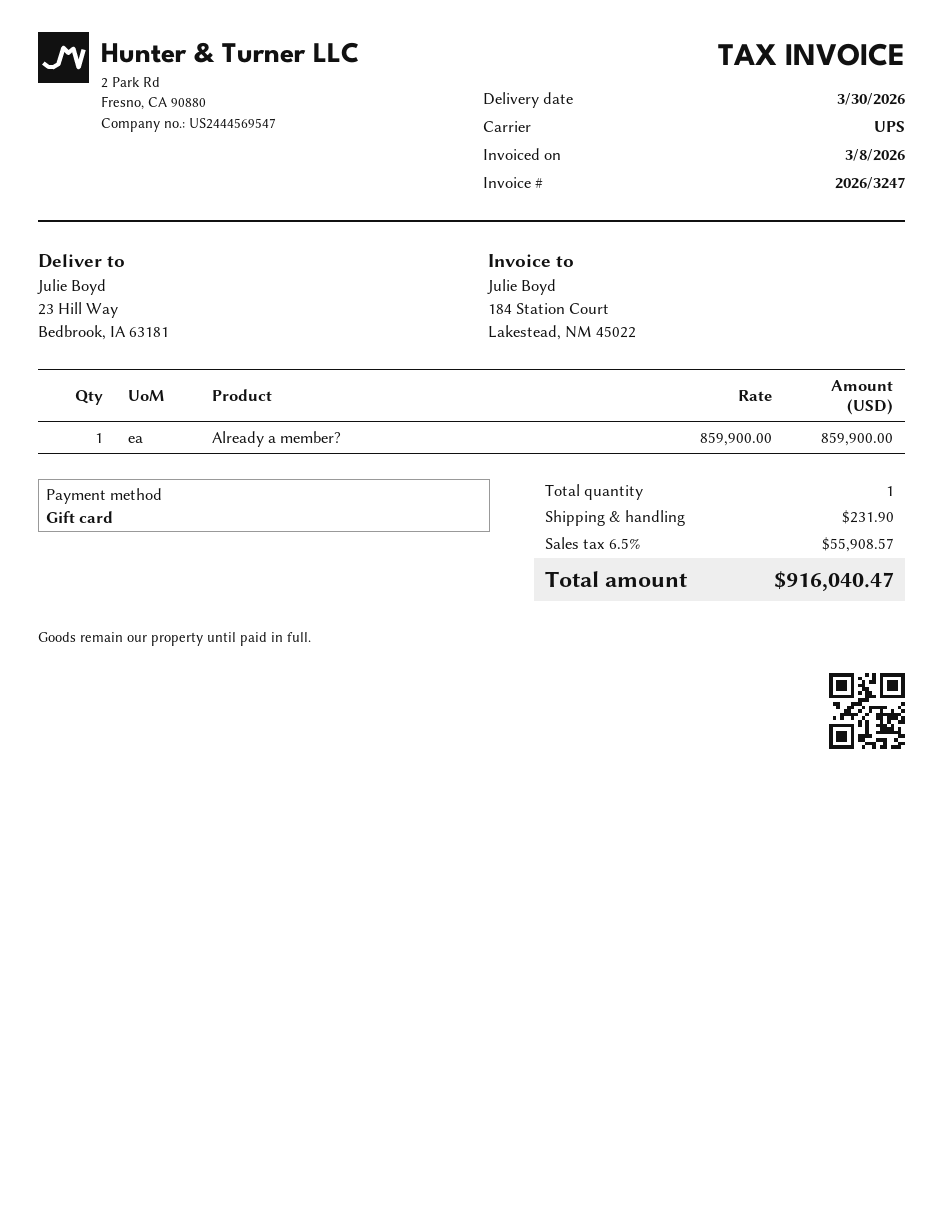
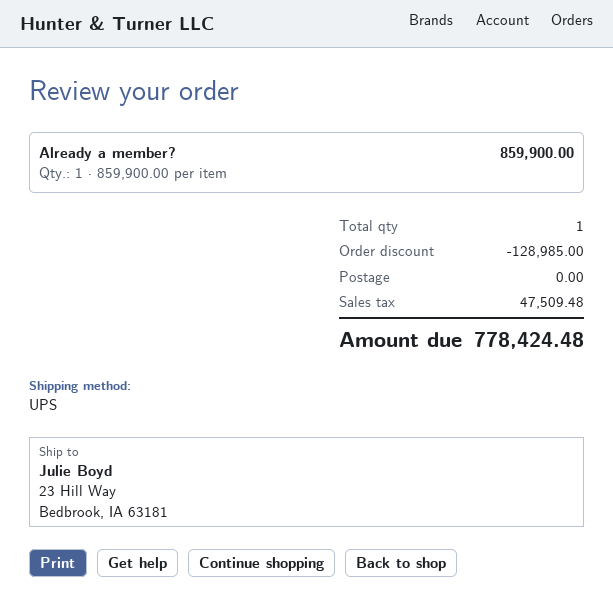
discount: none -> 128985.00
shipping: 231.90 -> 0.00
tax: 55908.57 -> 47509.48
total: 916040.47 -> 778424.48

